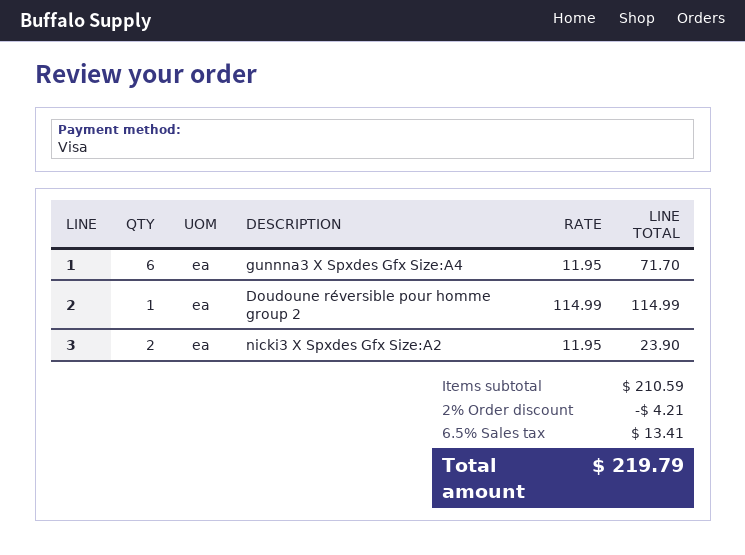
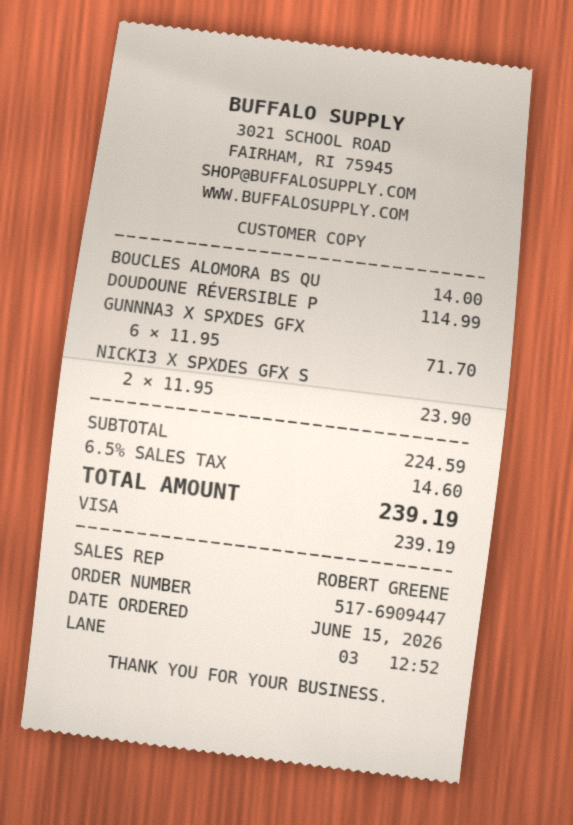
BOUCLES ALOMORA BS QU: none -> 1 x 14.00 = 14.00
subtotal: 210.59 -> 224.59
discount: 2% = 4.21 -> none
tax: 6.5% = 13.41 -> 6.5% = 14.60
total: 219.79 -> 239.19

